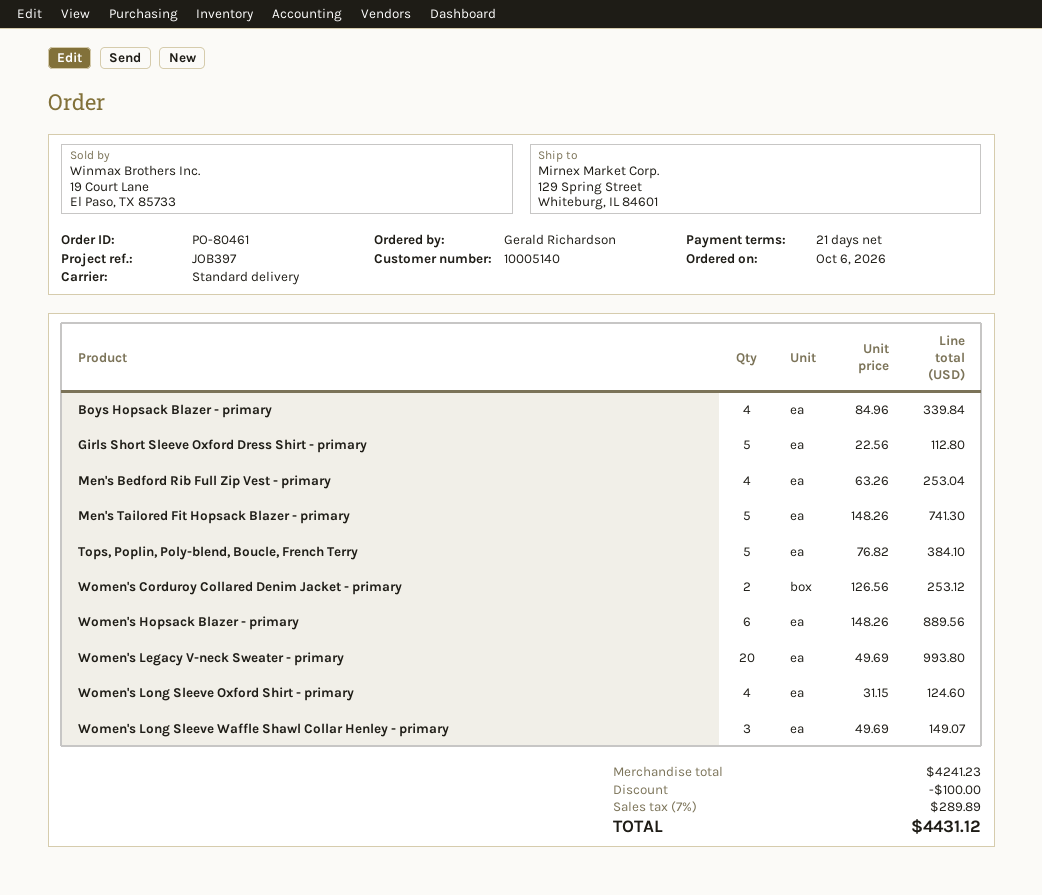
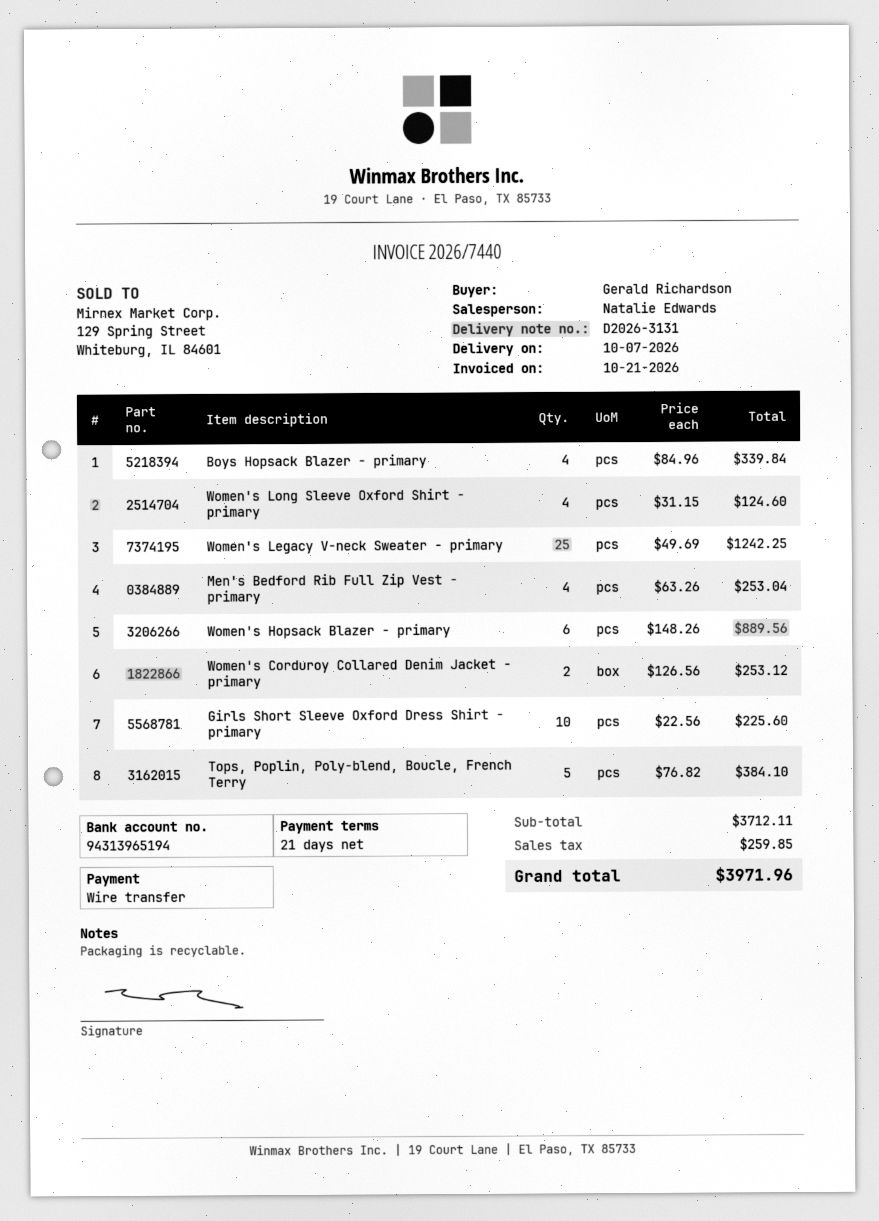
Girls Short Sleeve Oxford Dress Shirt - primary: 5 x 22.56 = 112.80 -> 10 x 22.56 = 225.60
Men's Tailored Fit Hopsack Blazer - primary: 5 x 148.26 = 741.30 -> none
Women's Legacy V-neck Sweater - primary: 20 x 49.69 = 993.80 -> 25 x 49.69 = 1242.25
Women's Long Sleeve Waffle Shawl Collar Henley - primary: 3 x 49.69 = 149.07 -> none
subtotal: 4241.23 -> 3712.11
discount: 100.00 -> none
tax: 289.89 -> 259.85
total: 4431.12 -> 3971.96

